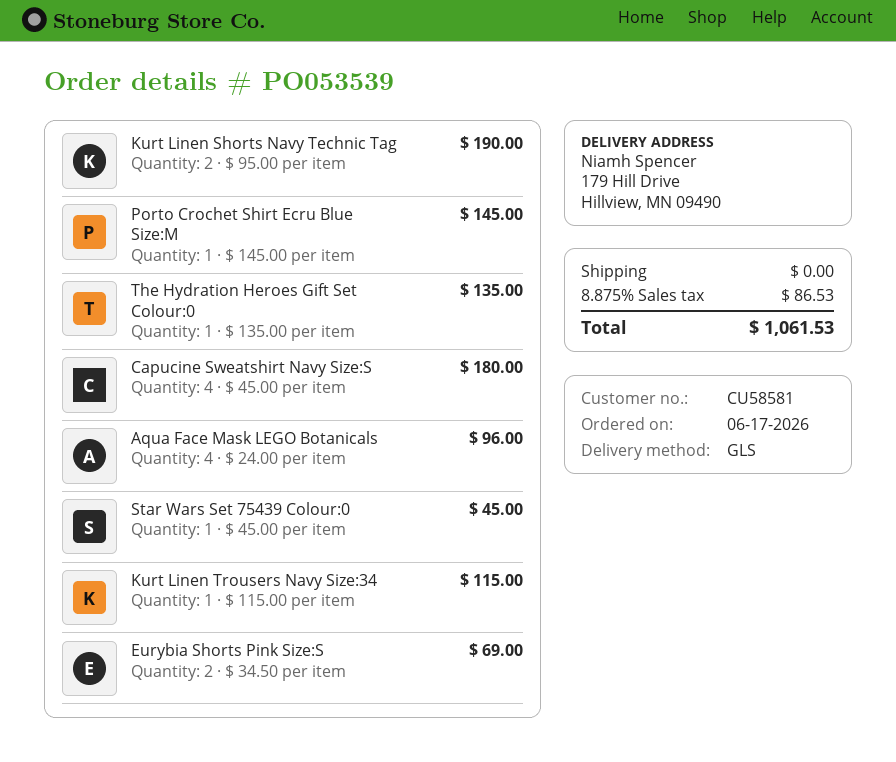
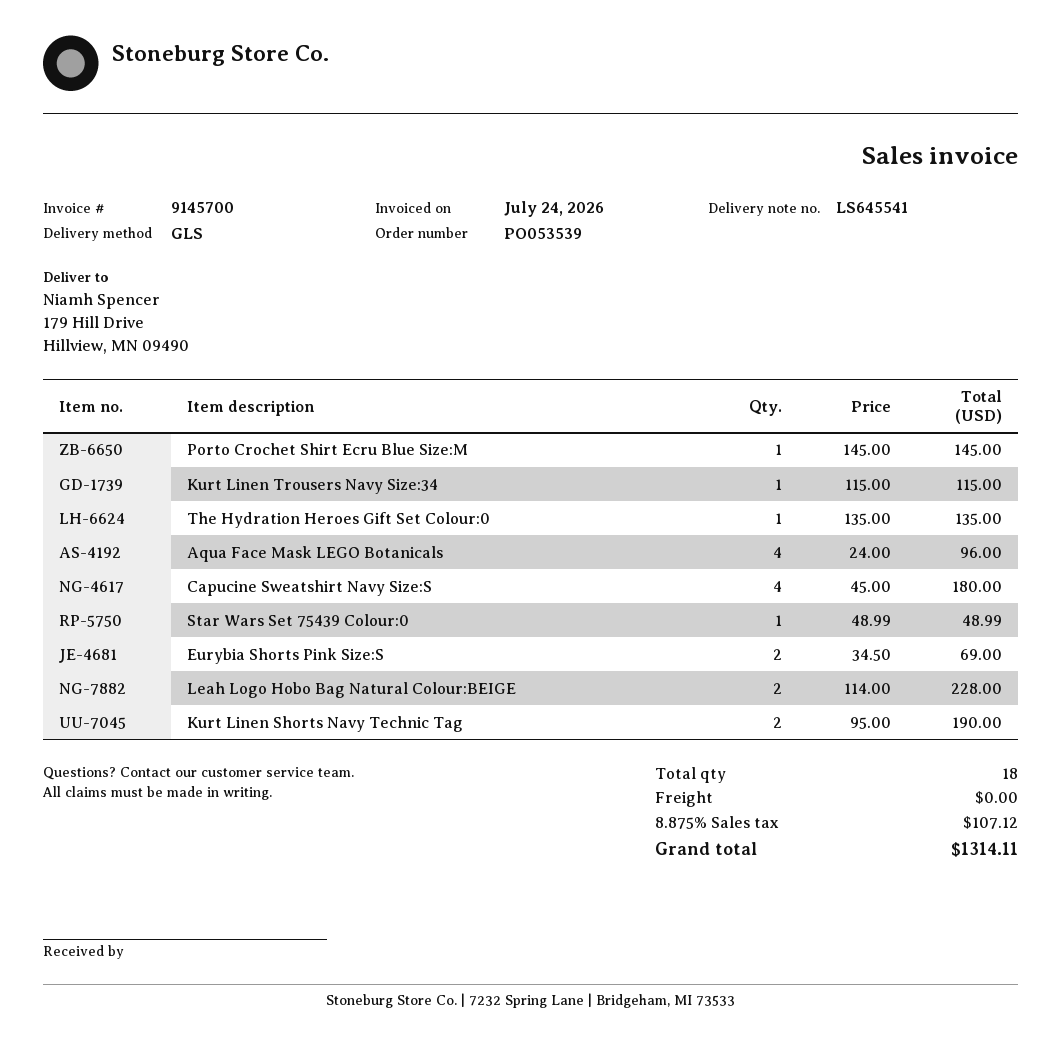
Star Wars Set 75439 Colour:0: 1 x 45.00 = 45.00 -> 1 x 48.99 = 48.99
Leah Logo Hobo Bag Natural Colour:BEIGE: none -> 2 x 114.00 = 228.00
tax: 8.875% = 86.53 -> 8.875% = 107.12
total: 1061.53 -> 1314.11

